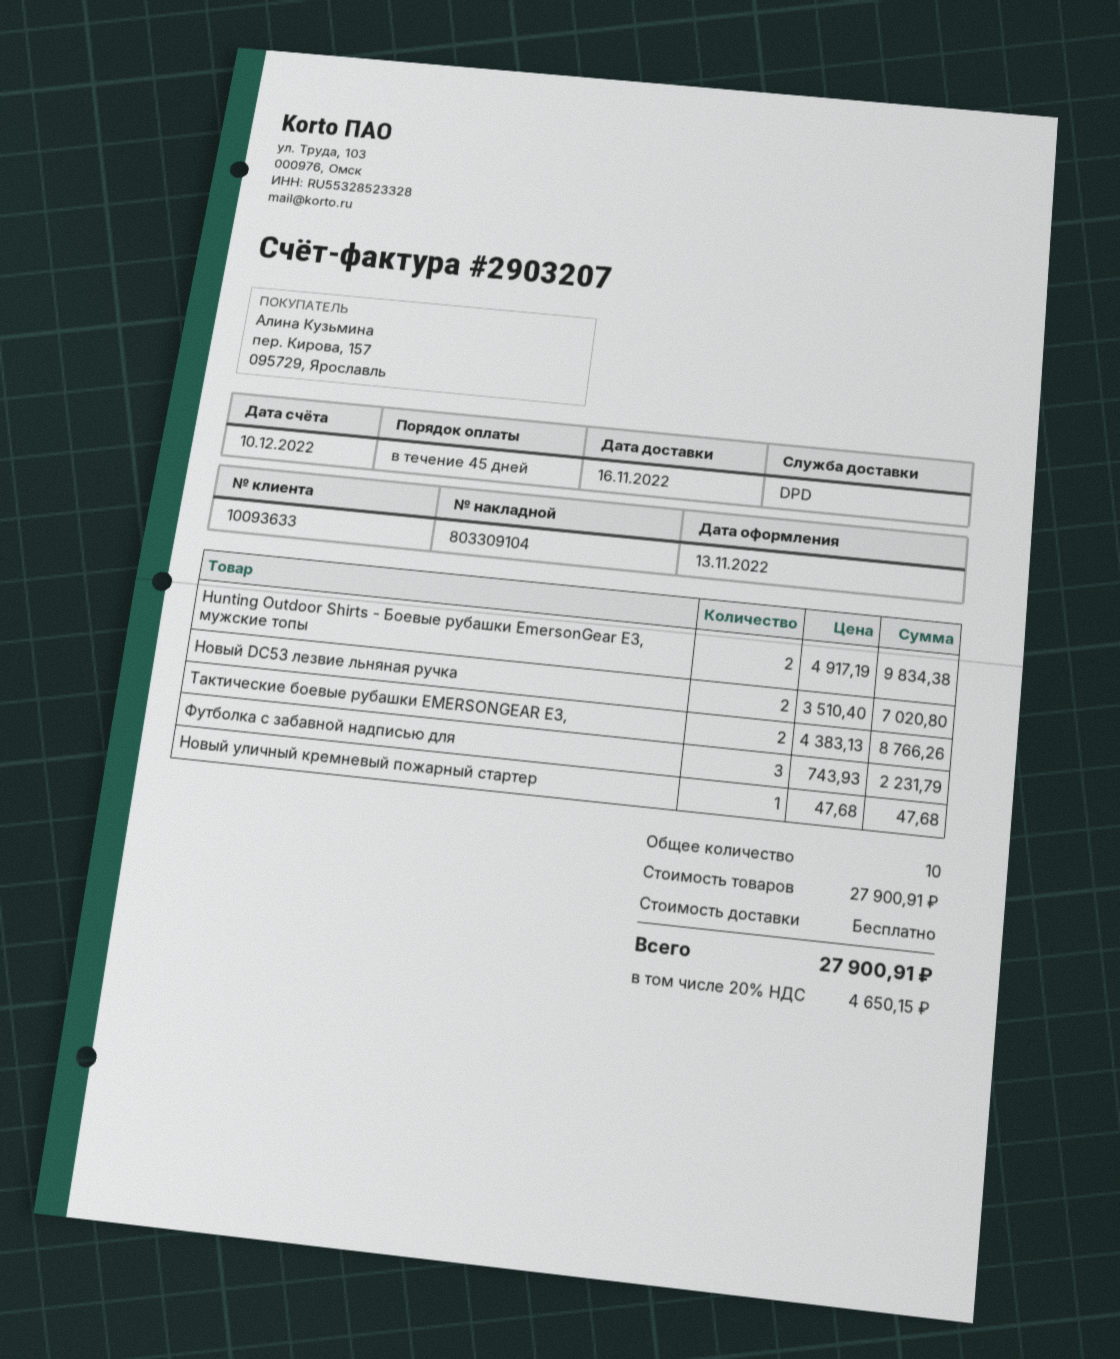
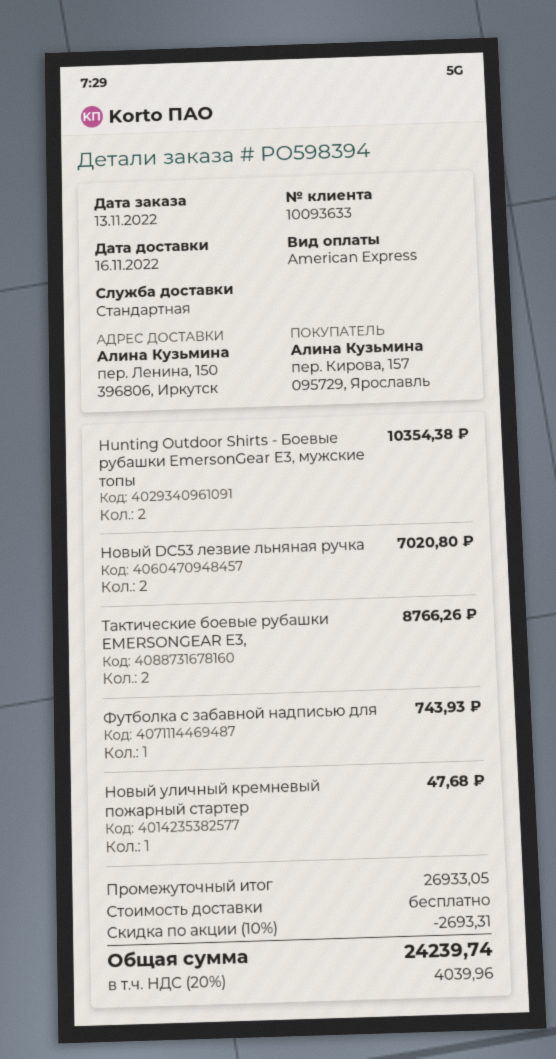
shipping method: DPD -> standard
Hunting Outdoor Shirts - Боевые рубашки EmersonGear E3, мужские топы: 2 for 9834.38 -> 2 for 10354.38
Футболка с забавной надписью для: 3 for 2231.79 -> 1 for 743.93
subtotal: 27900.91 -> 26933.05
discount: none -> 10% = 2693.31
tax: 20% = 4650.15 -> 20% = 4039.96
total: 27900.91 -> 24239.74

